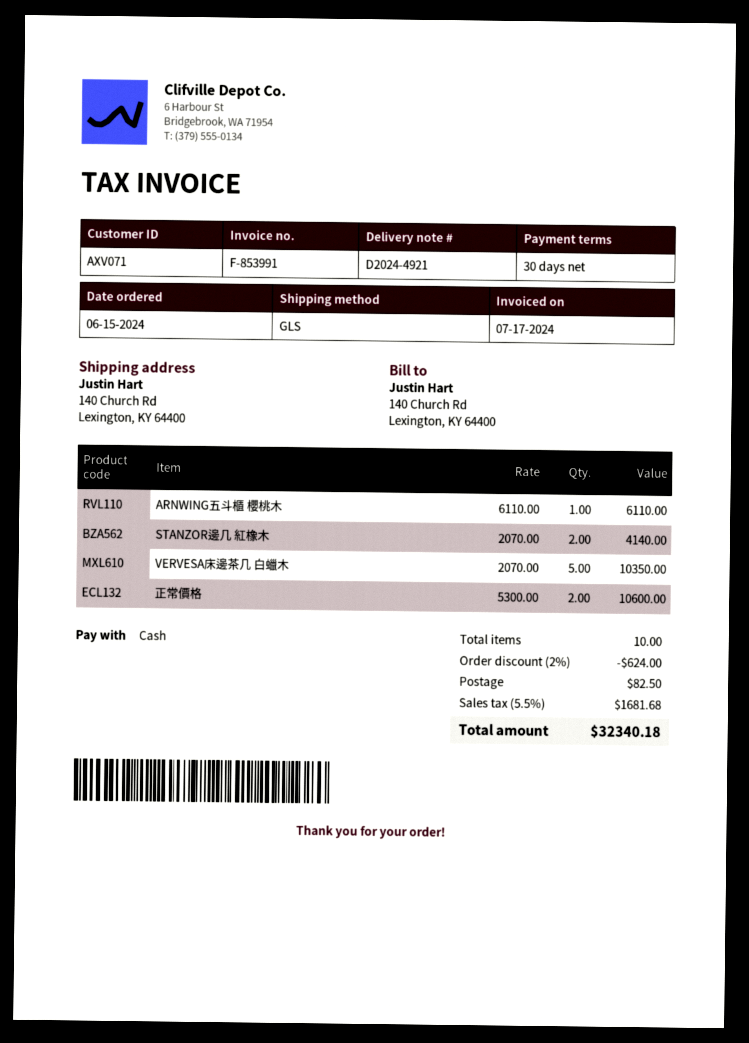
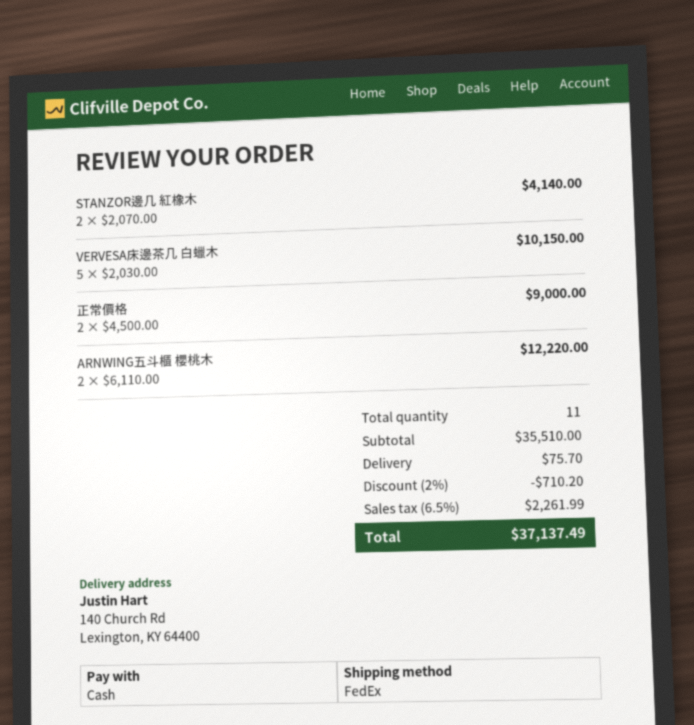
shipping method: GLS -> FedEx
ARNWING五斗櫃 櫻桃木: 1 x 6110.00 = 6110.00 -> 2 x 6110.00 = 12220.00
VERVESA床邊茶几 白蠟木: 5 x 2070.00 = 10350.00 -> 5 x 2030.00 = 10150.00
正常價格: 2 x 5300.00 = 10600.00 -> 2 x 4500.00 = 9000.00
total quantity: 10 -> 11
discount: 2% = 624.00 -> 2% = 710.20
shipping: 82.50 -> 75.70
tax: 5.5% = 1681.68 -> 6.5% = 2261.99
total: 32340.18 -> 37137.49

